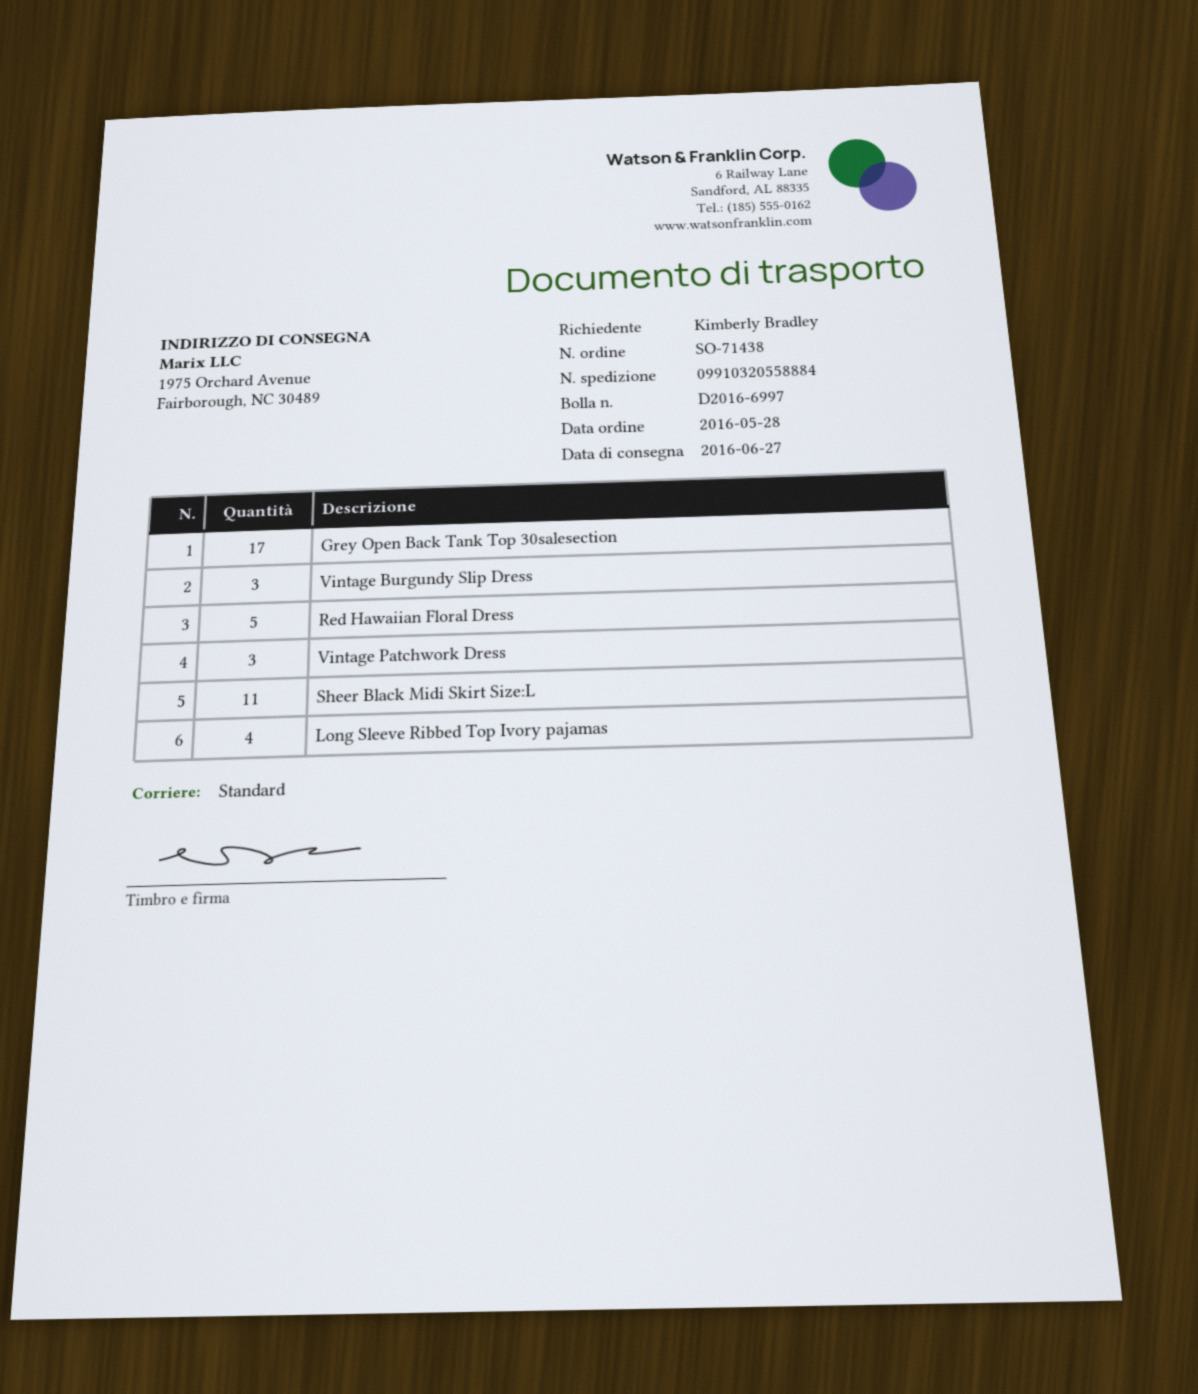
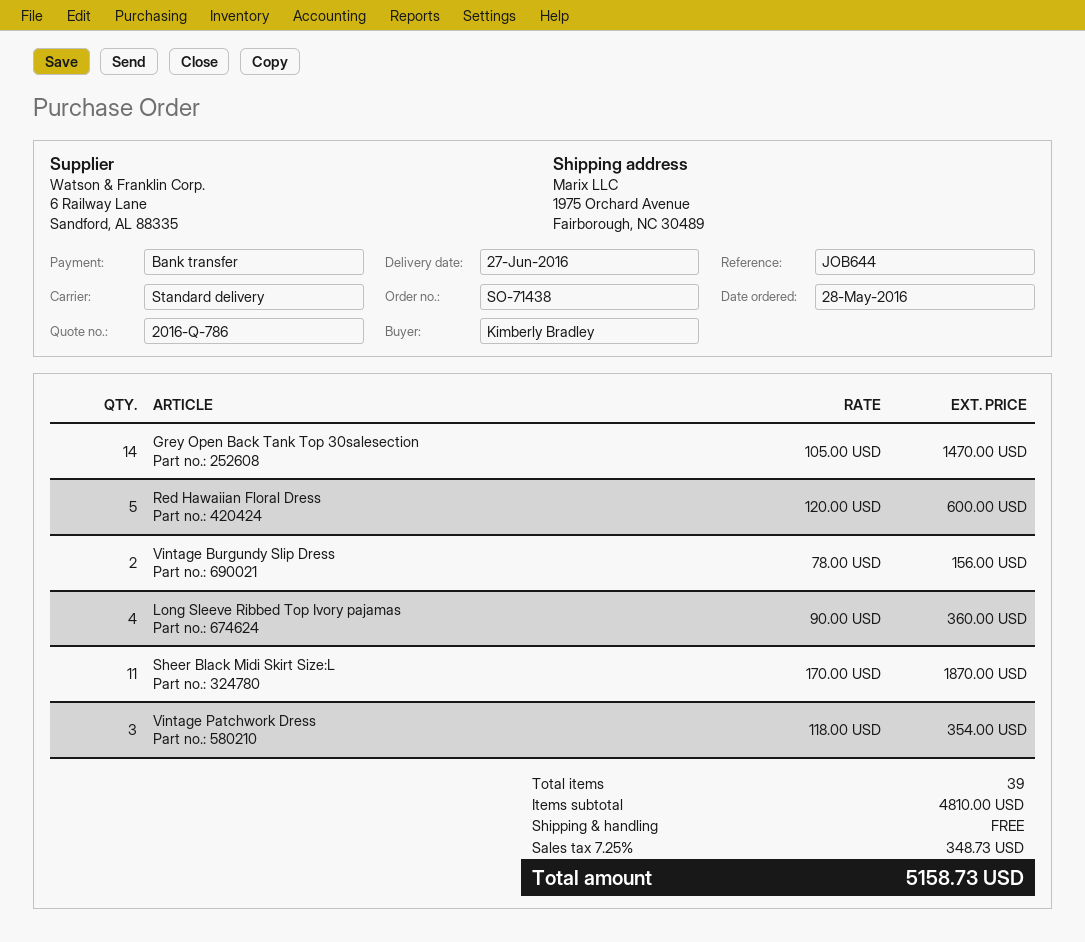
Grey Open Back Tank Top 30salesection: 17 -> 14
Vintage Burgundy Slip Dress: 3 -> 2

